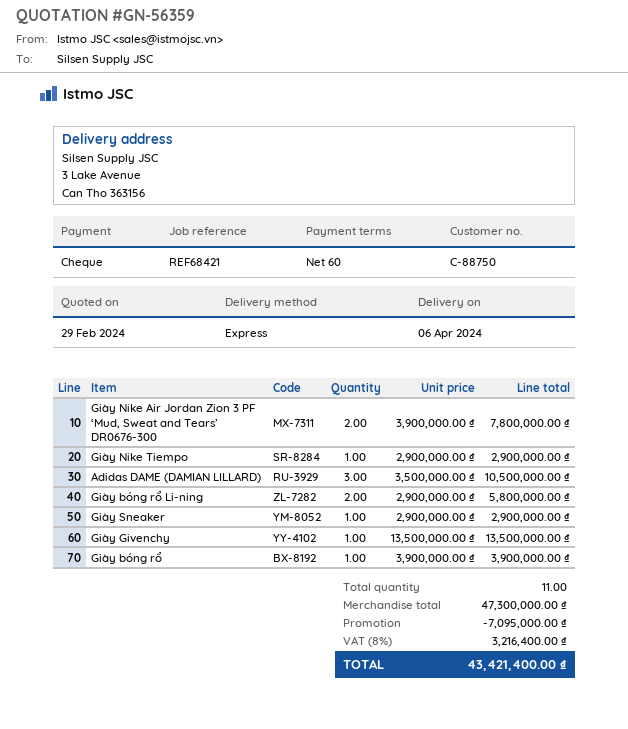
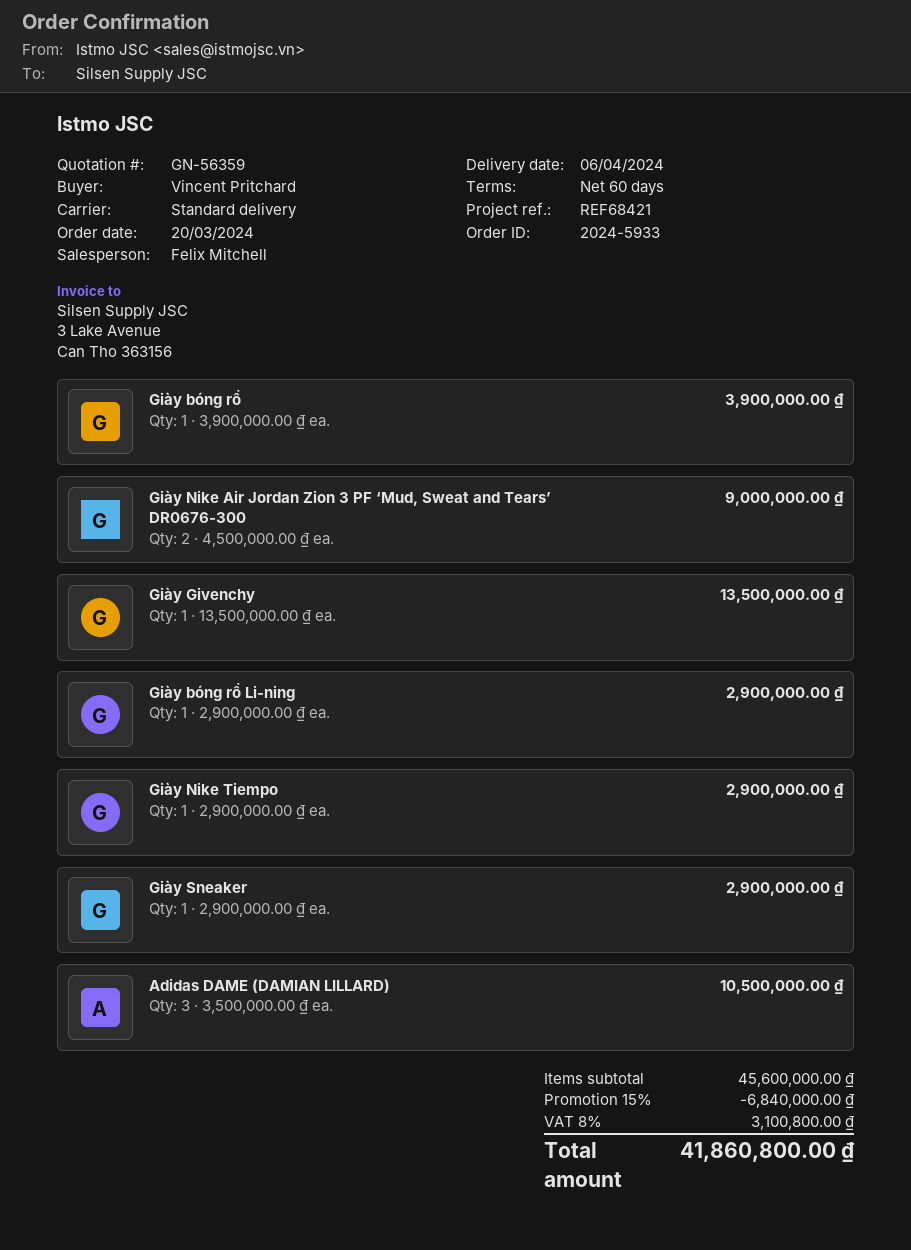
shipping method: express -> standard
Giày Nike Air Jordan Zion 3 PF ‘Mud, Sweat and Tears’ DR0676-300: 2 x 3900000.00 = 7800000.00 -> 2 x 4500000.00 = 9000000.00
Giày bóng rổ Li-ning: 2 x 2900000.00 = 5800000.00 -> 1 x 2900000.00 = 2900000.00
subtotal: 47300000.00 -> 45600000.00
discount: 7095000.00 -> 6840000.00
tax: 8% = 3216400.00 -> 8% = 3100800.00
total: 43421400.00 -> 41860800.00

